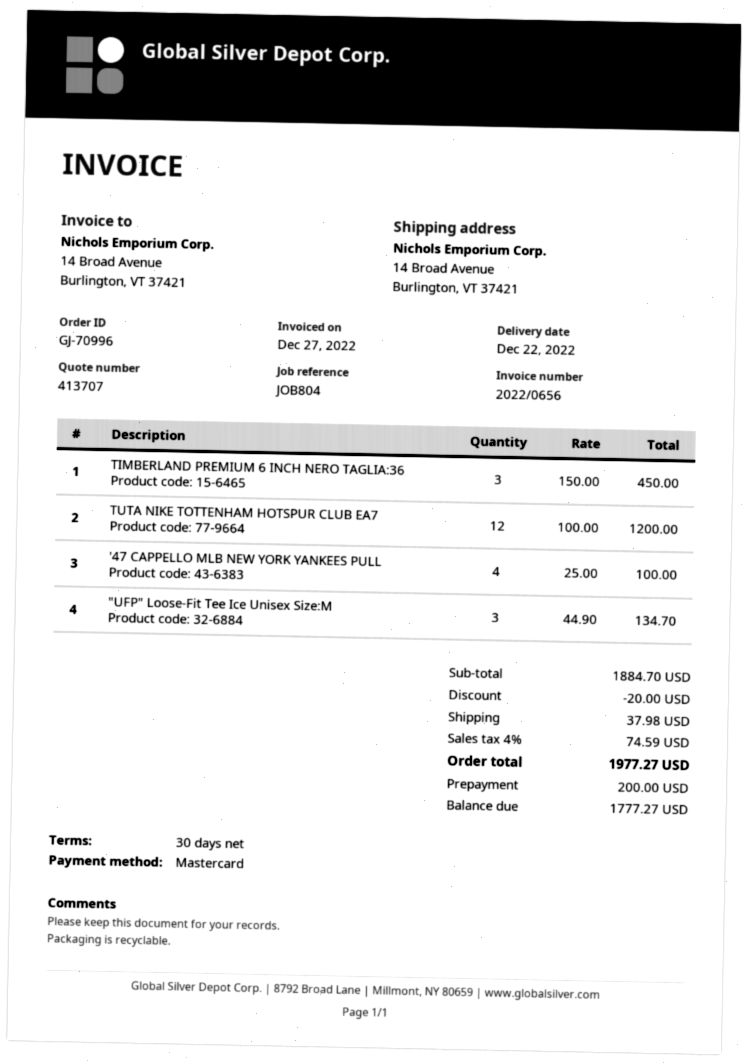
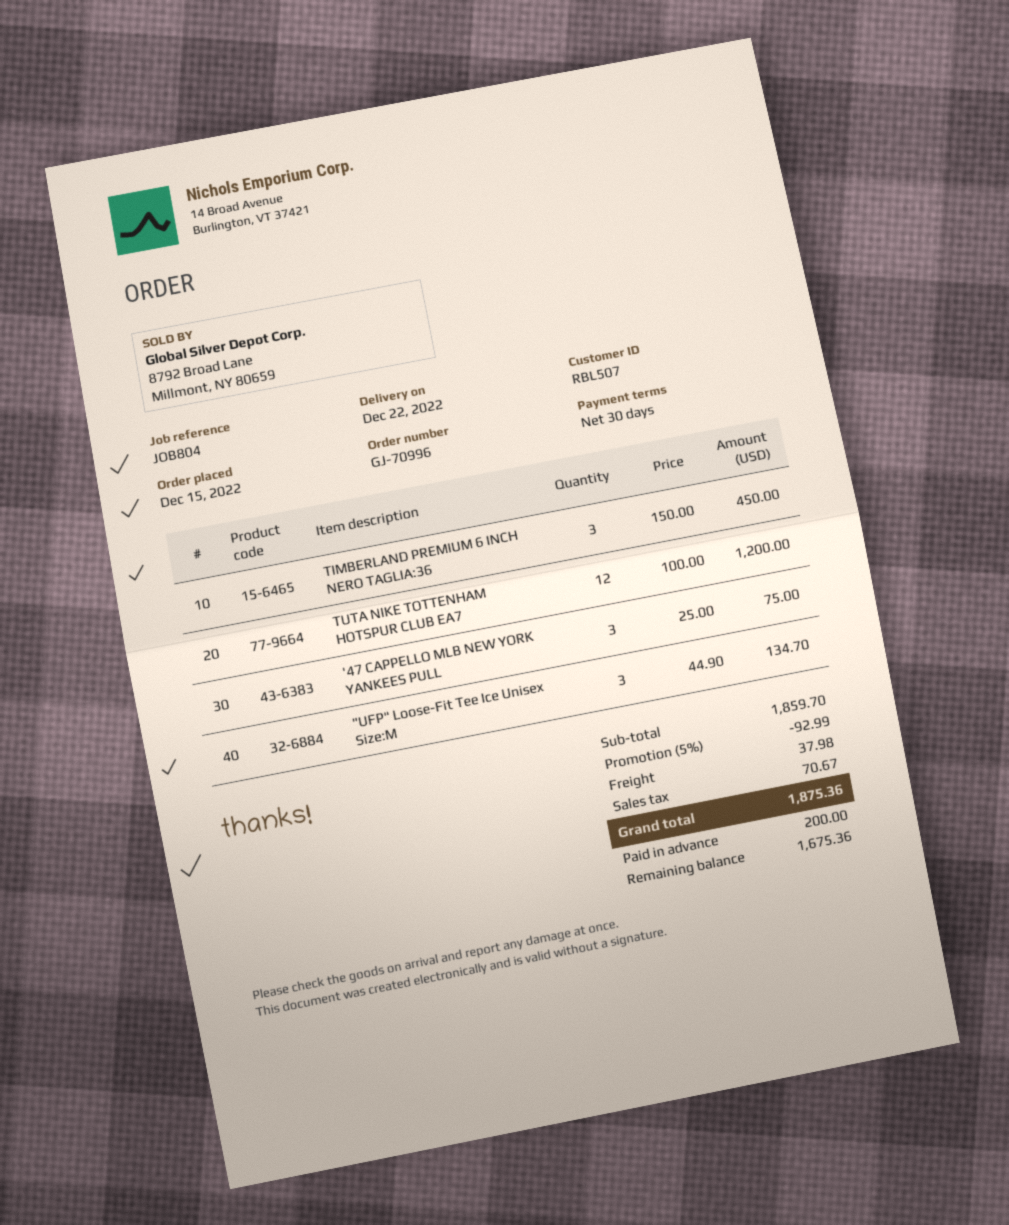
'47 CAPPELLO MLB NEW YORK YANKEES PULL: 4 x 25.00 = 100.00 -> 3 x 25.00 = 75.00
subtotal: 1884.70 -> 1859.70
discount: 20.00 -> 92.99
tax: 74.59 -> 70.67
total: 1977.27 -> 1875.36
balance: 1777.27 -> 1675.36

